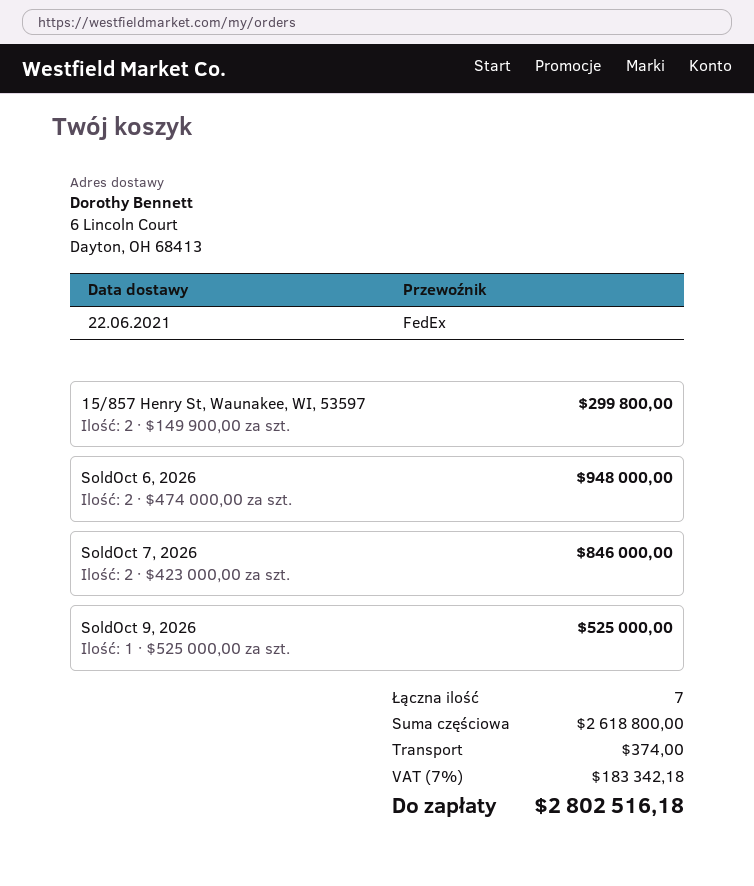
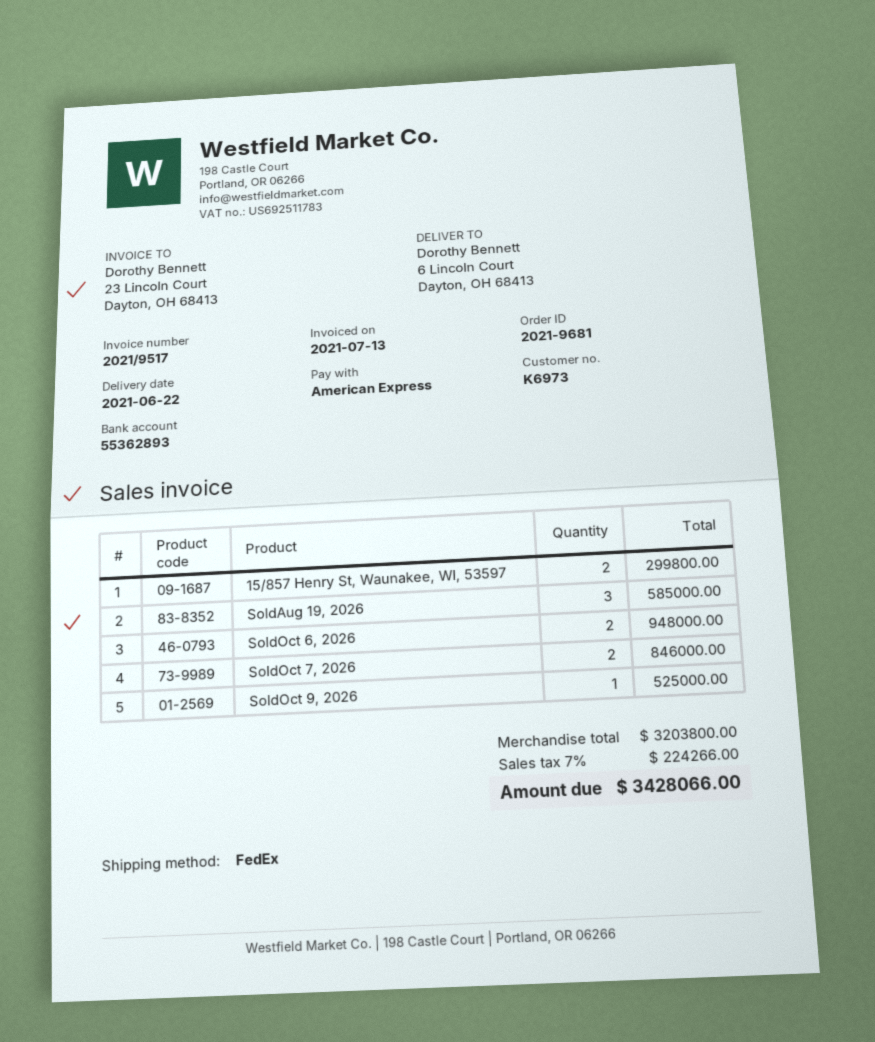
SoldAug 19, 2026: none -> 3 for 585000.00
subtotal: 2618800.00 -> 3203800.00
shipping: 374.00 -> none
tax: 7% = 183342.18 -> 7% = 224266.00
total: 2802516.18 -> 3428066.00

